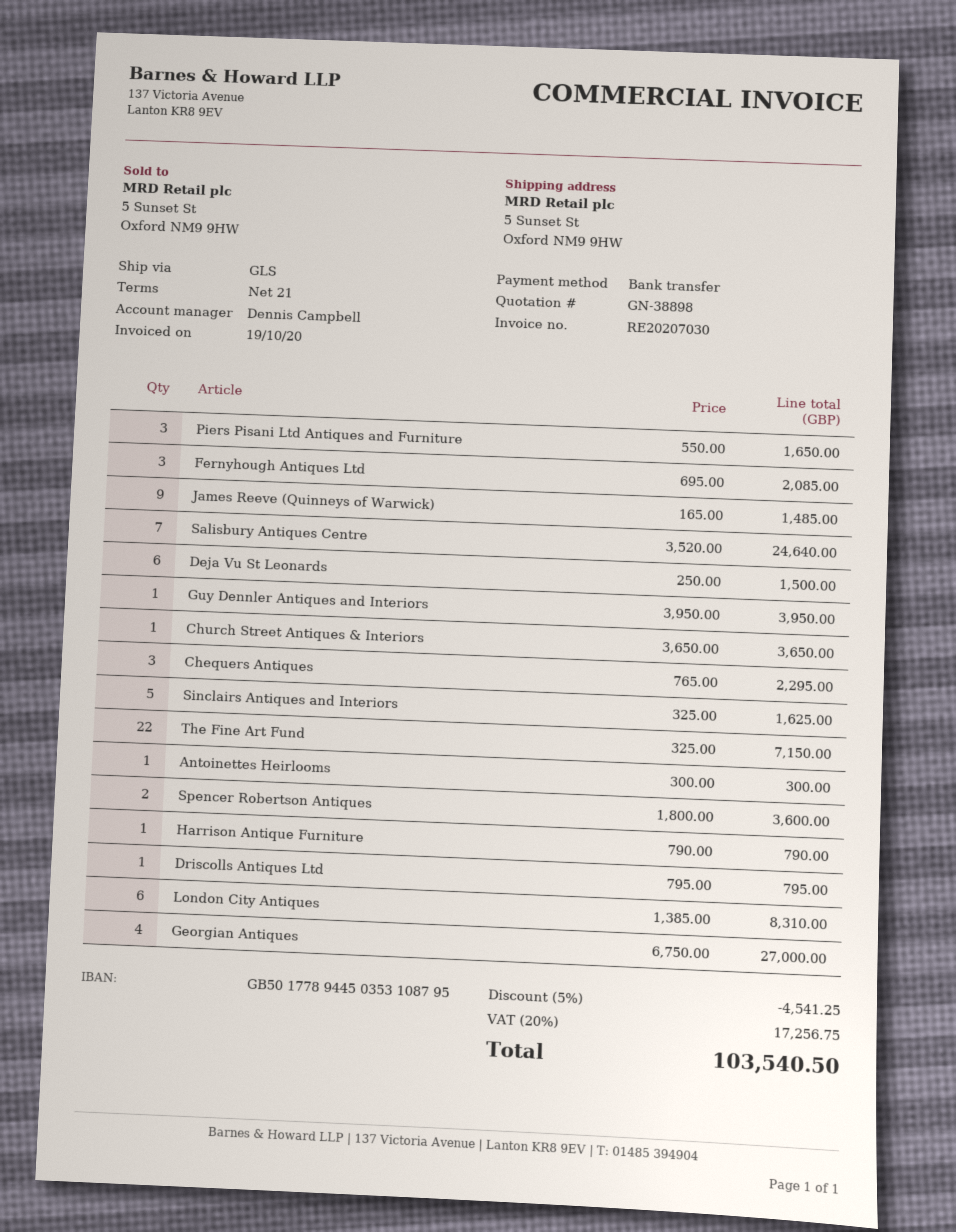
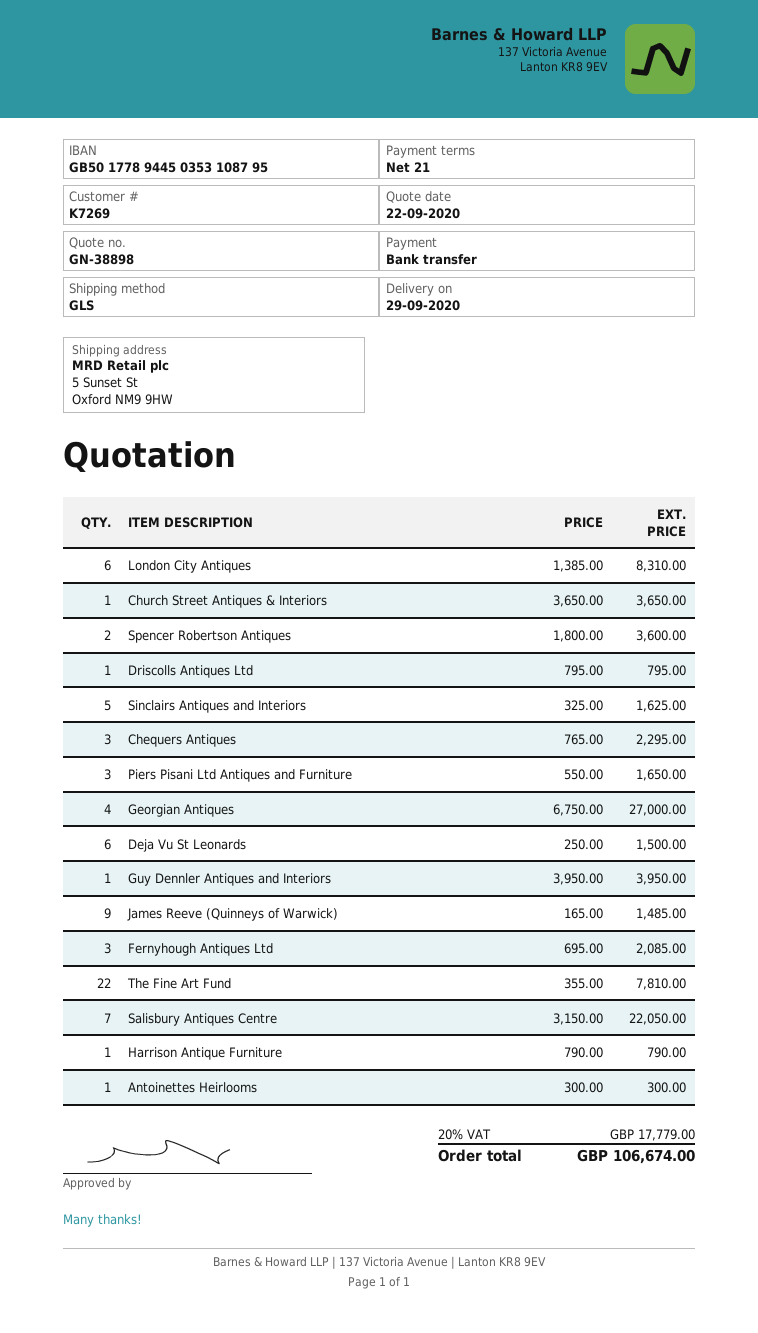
Salisbury Antiques Centre: 7 x 3520.00 = 24640.00 -> 7 x 3150.00 = 22050.00
The Fine Art Fund: 22 x 325.00 = 7150.00 -> 22 x 355.00 = 7810.00
discount: 5% = 4541.25 -> none
tax: 20% = 17256.75 -> 20% = 17779.00
total: 103540.50 -> 106674.00

